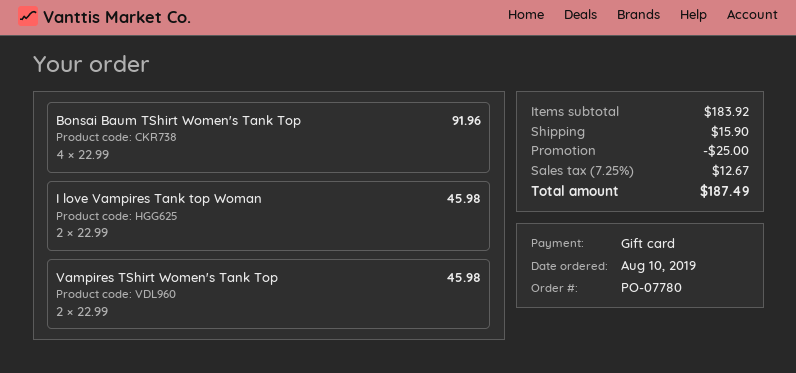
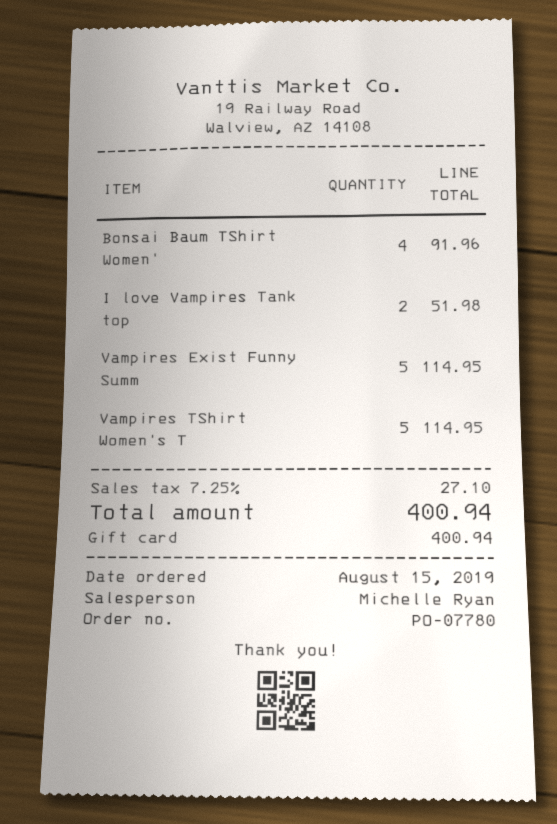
order date: 2019-08-10 -> 2019-08-15
I love Vampires Tank top Woman: 2 for 45.98 -> 2 for 51.98
Vampires TShirt Women's Tank Top: 2 for 45.98 -> 5 for 114.95
Vampires Exist Funny Summ: none -> 5 for 114.95
discount: 25.00 -> none
shipping: 15.90 -> none
tax: 7.25% = 12.67 -> 7.25% = 27.10
total: 187.49 -> 400.94

